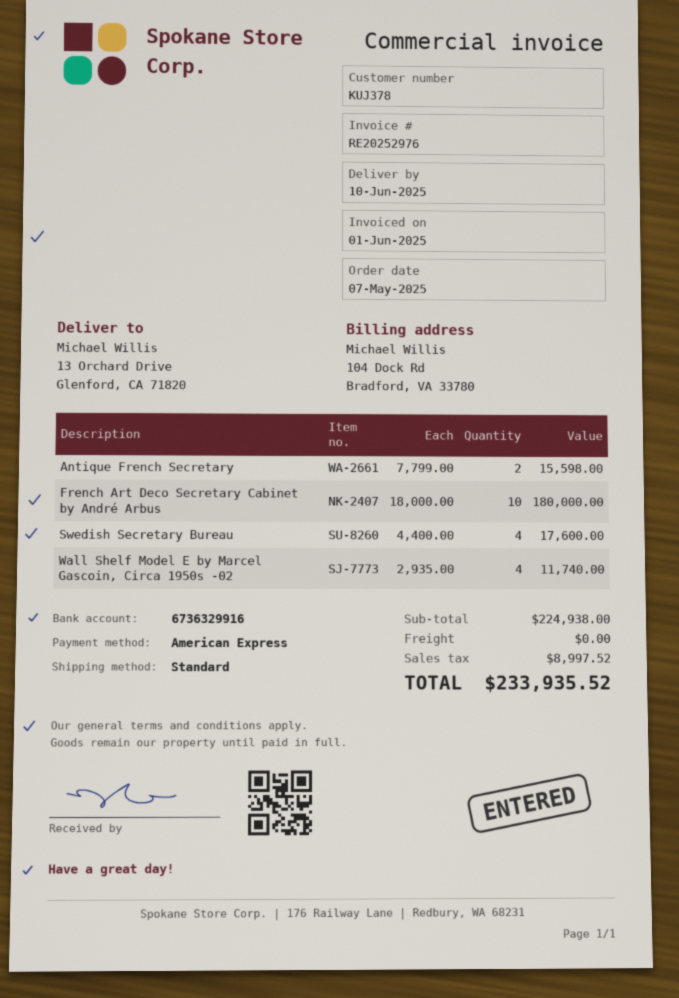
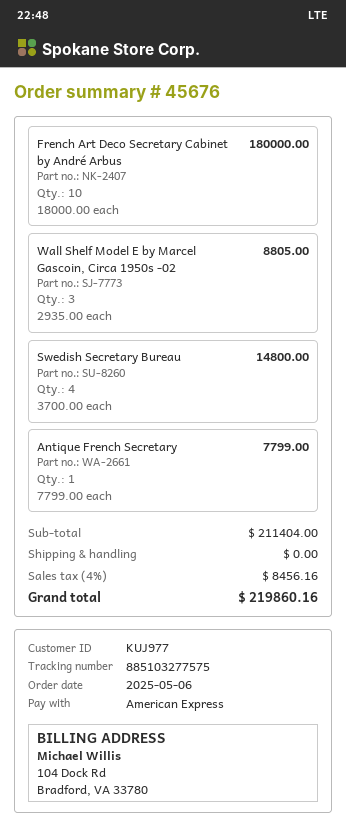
order date: 2025-05-07 -> 2025-05-06
customer number: KUJ378 -> KUJ977
Antique French Secretary: 2 x 7799.00 = 15598.00 -> 1 x 7799.00 = 7799.00
Swedish Secretary Bureau: 4 x 4400.00 = 17600.00 -> 4 x 3700.00 = 14800.00
Wall Shelf Model E by Marcel Gascoin, Circa 1950s -02: 4 x 2935.00 = 11740.00 -> 3 x 2935.00 = 8805.00
subtotal: 224938.00 -> 211404.00
tax: 8997.52 -> 8456.16
total: 233935.52 -> 219860.16

